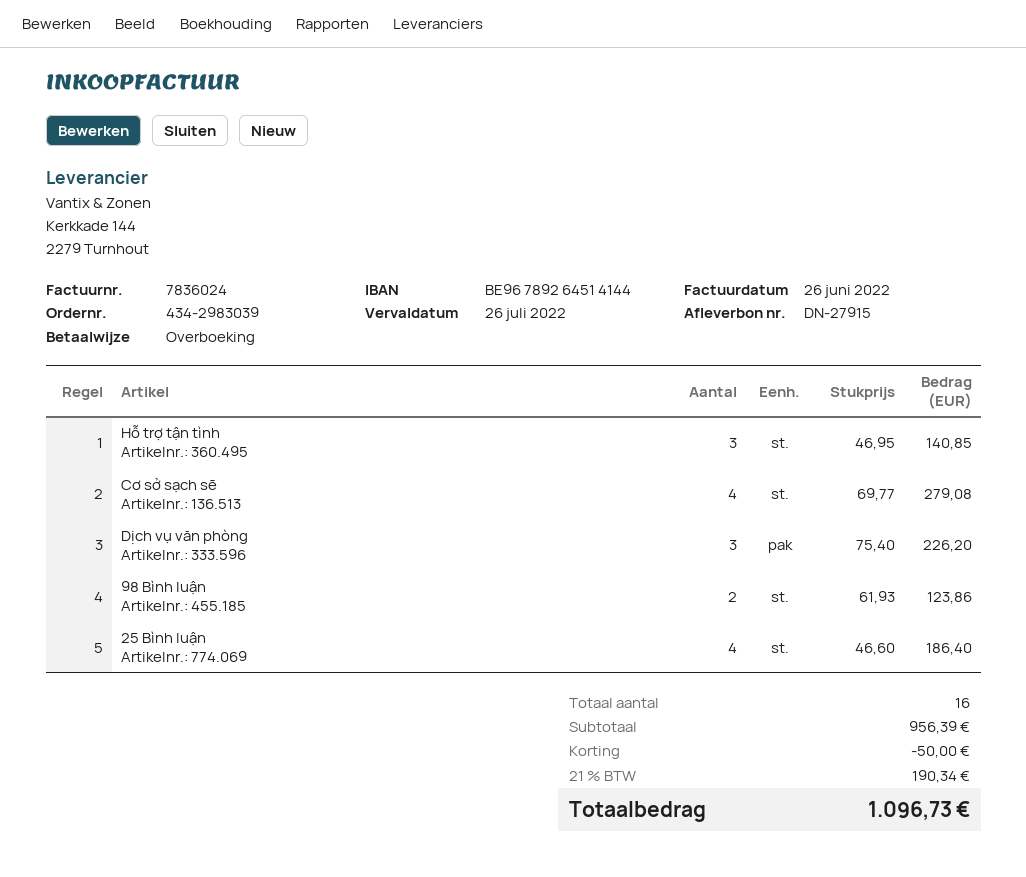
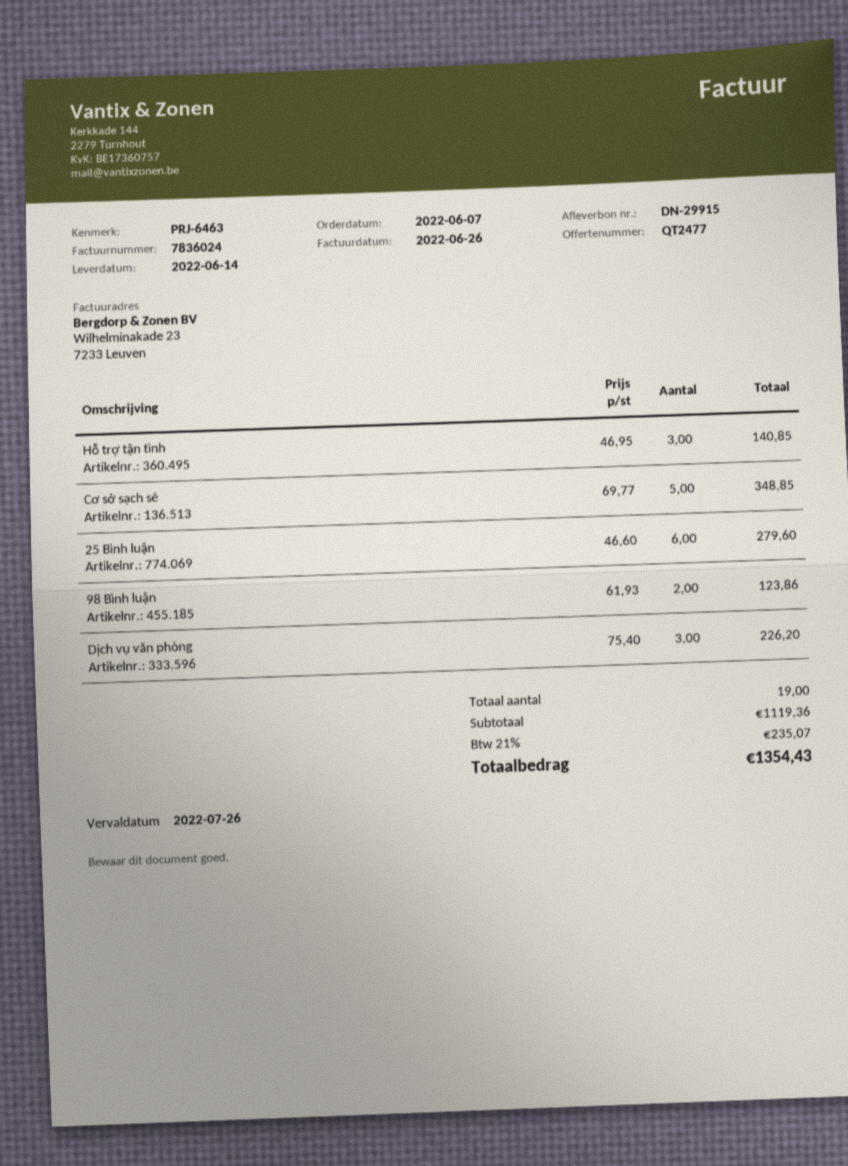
delivery note number: DN-27915 -> DN-29915
Cơ sở sạch sẽ: 4 x 69.77 = 279.08 -> 5 x 69.77 = 348.85
25 Bình luận: 4 x 46.60 = 186.40 -> 6 x 46.60 = 279.60
total quantity: 16 -> 19
subtotal: 956.39 -> 1119.36
discount: 50.00 -> none
tax: 21% = 190.34 -> 21% = 235.07
total: 1096.73 -> 1354.43

